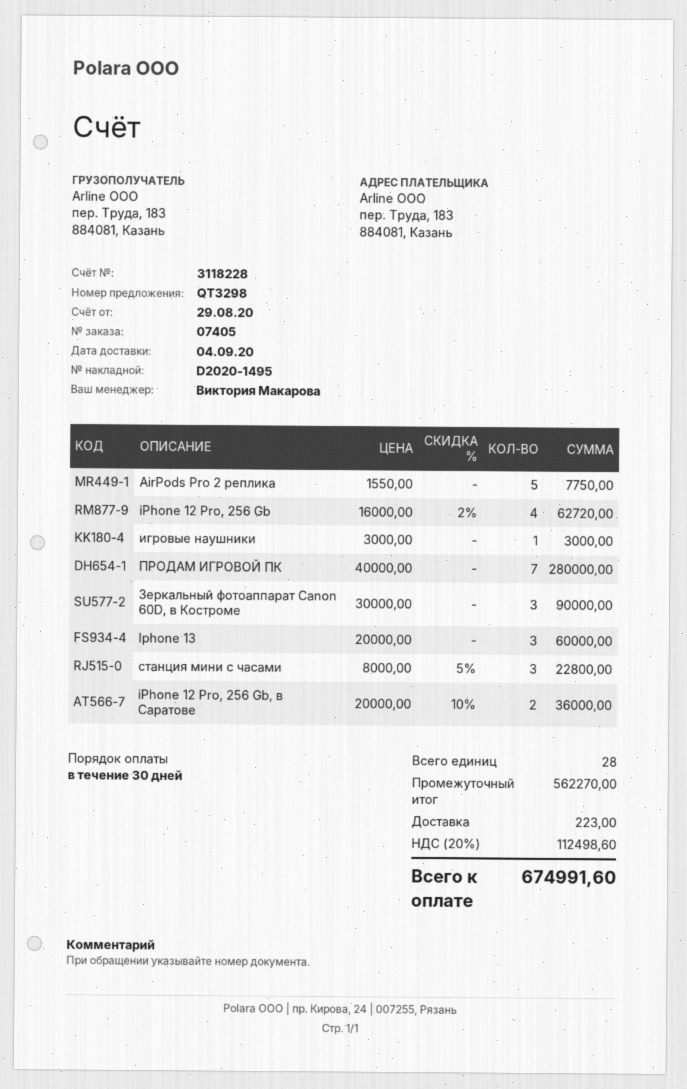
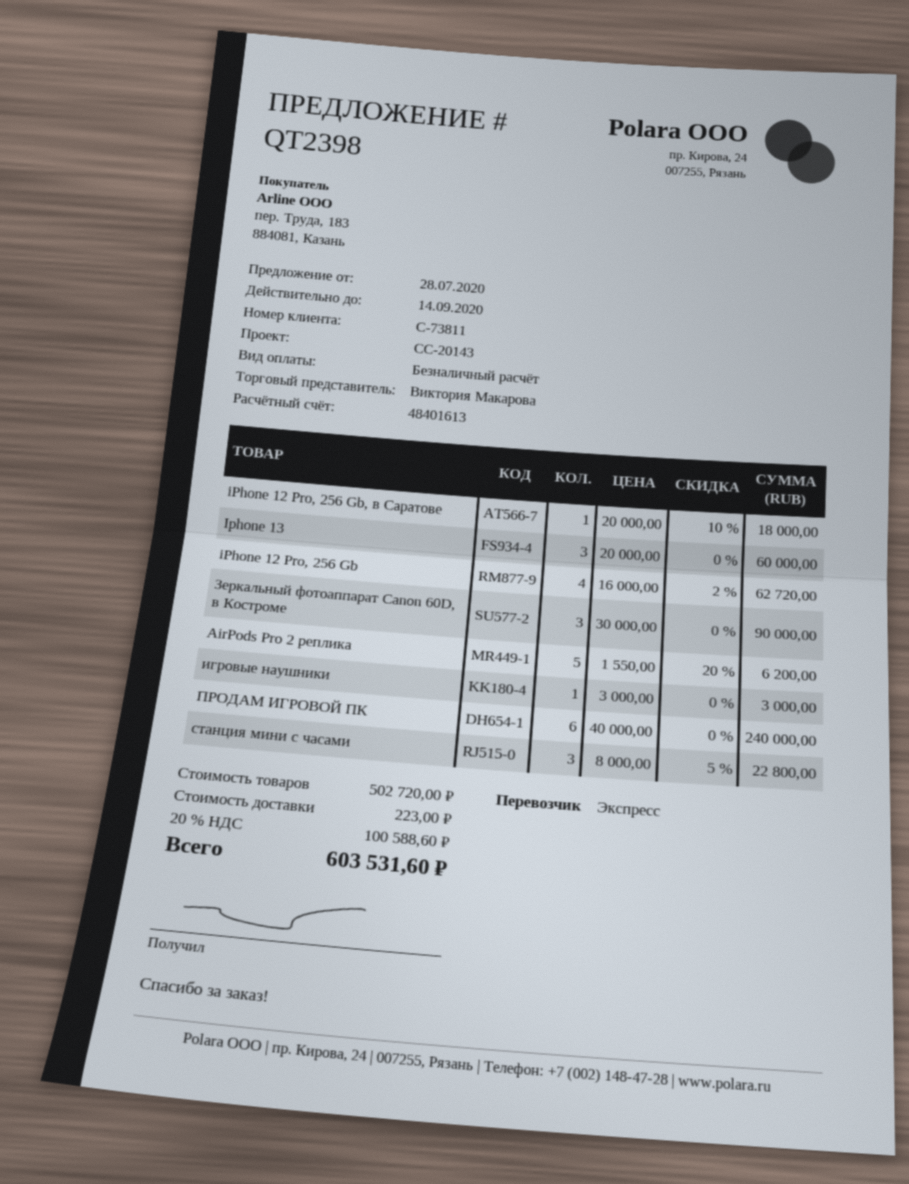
quote number: QT3298 -> QT2398
AirPods Pro 2 реплика: 5 x 1550.00 = 7750.00 -> 5 x 1550.00 - 20% = 6200.00
ПРОДАМ ИГРОВОЙ ПК: 7 x 40000.00 = 280000.00 -> 6 x 40000.00 = 240000.00
iPhone 12 Pro, 256 Gb, в Саратове: 2 x 20000.00 - 10% = 36000.00 -> 1 x 20000.00 - 10% = 18000.00
subtotal: 562270.00 -> 502720.00
tax: 20% = 112498.60 -> 20% = 100588.60
total: 674991.60 -> 603531.60

